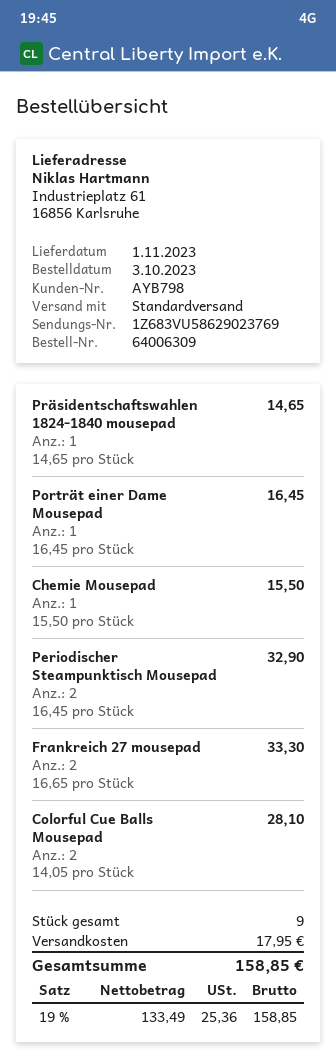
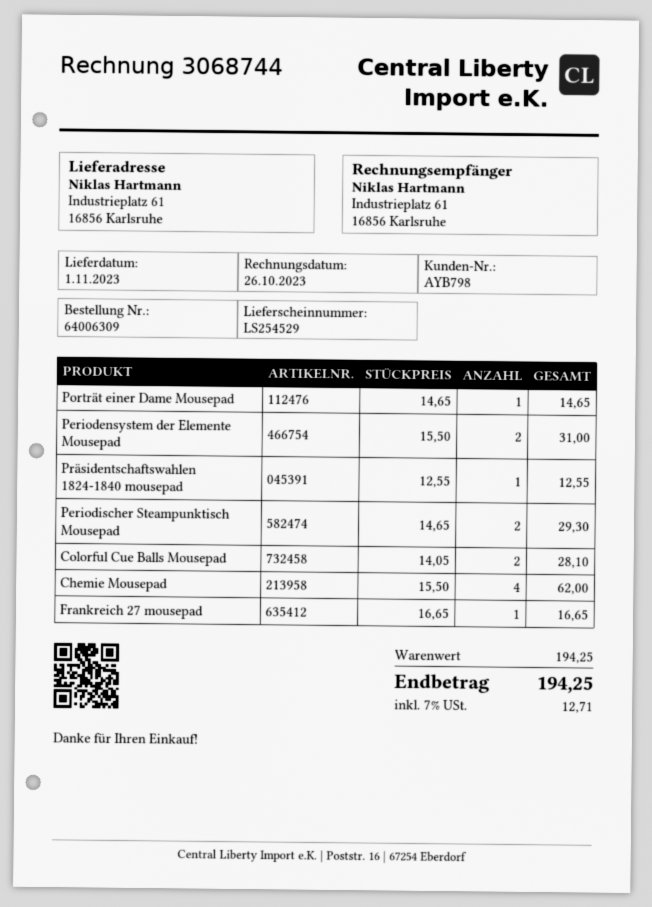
Präsidentschaftswahlen 1824-1840 mousepad: 1 x 14.65 = 14.65 -> 1 x 12.55 = 12.55
Porträt einer Dame Mousepad: 1 x 16.45 = 16.45 -> 1 x 14.65 = 14.65
Chemie Mousepad: 1 x 15.50 = 15.50 -> 4 x 15.50 = 62.00
Periodischer Steampunktisch Mousepad: 2 x 16.45 = 32.90 -> 2 x 14.65 = 29.30
Frankreich 27 mousepad: 2 x 16.65 = 33.30 -> 1 x 16.65 = 16.65
Periodensystem der Elemente Mousepad: none -> 2 x 15.50 = 31.00
shipping: 17.95 -> none
tax: 19% = 25.36 -> 7% = 12.71
total: 158.85 -> 194.25

